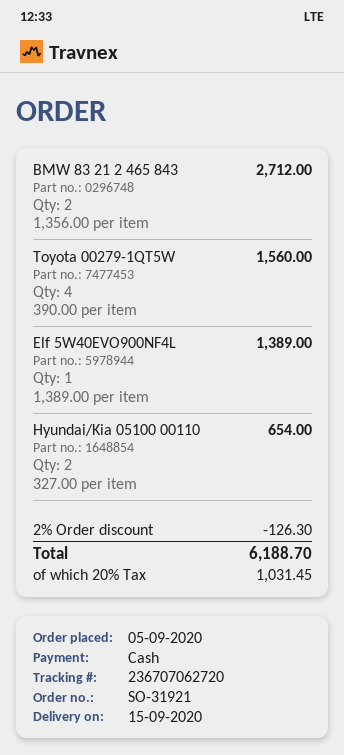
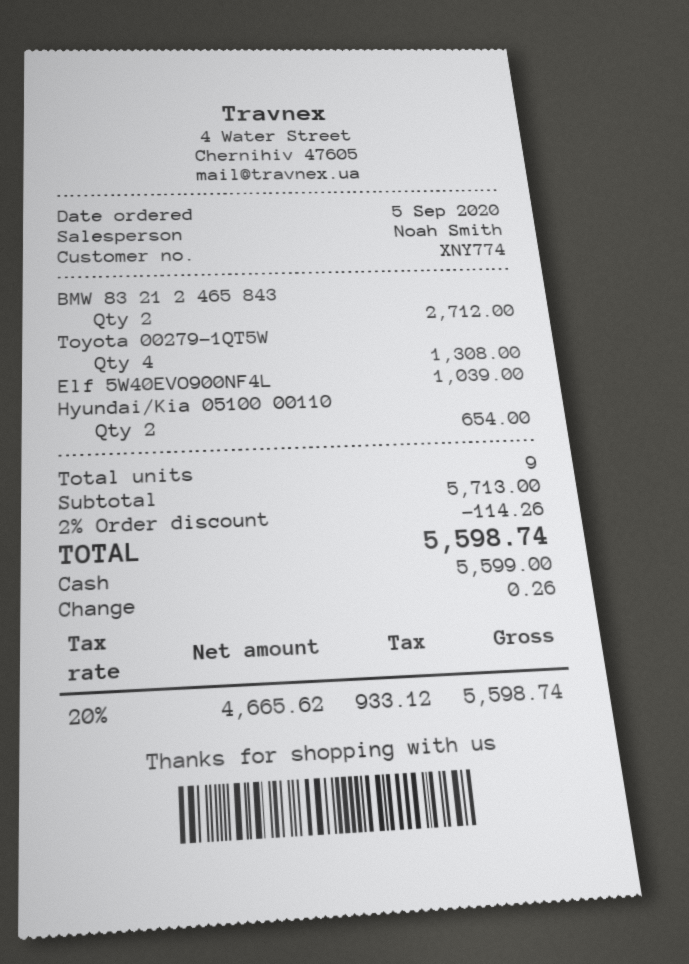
Toyota 00279-1QT5W: 4 for 1560.00 -> 4 for 1308.00
Elf 5W40EVO900NF4L: 1 for 1389.00 -> 1 for 1039.00
discount: 2% = 126.30 -> 2% = 114.26
tax: 20% = 1031.45 -> 20% = 933.12
total: 6188.70 -> 5598.74

